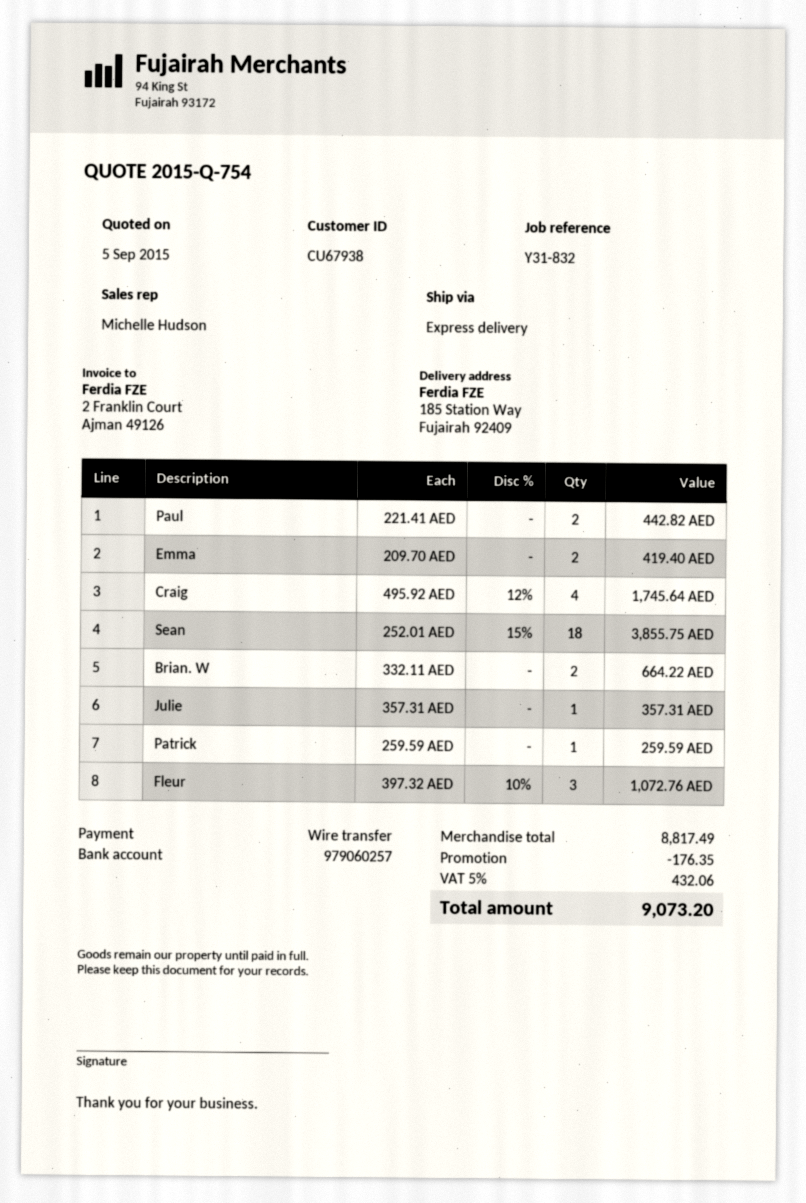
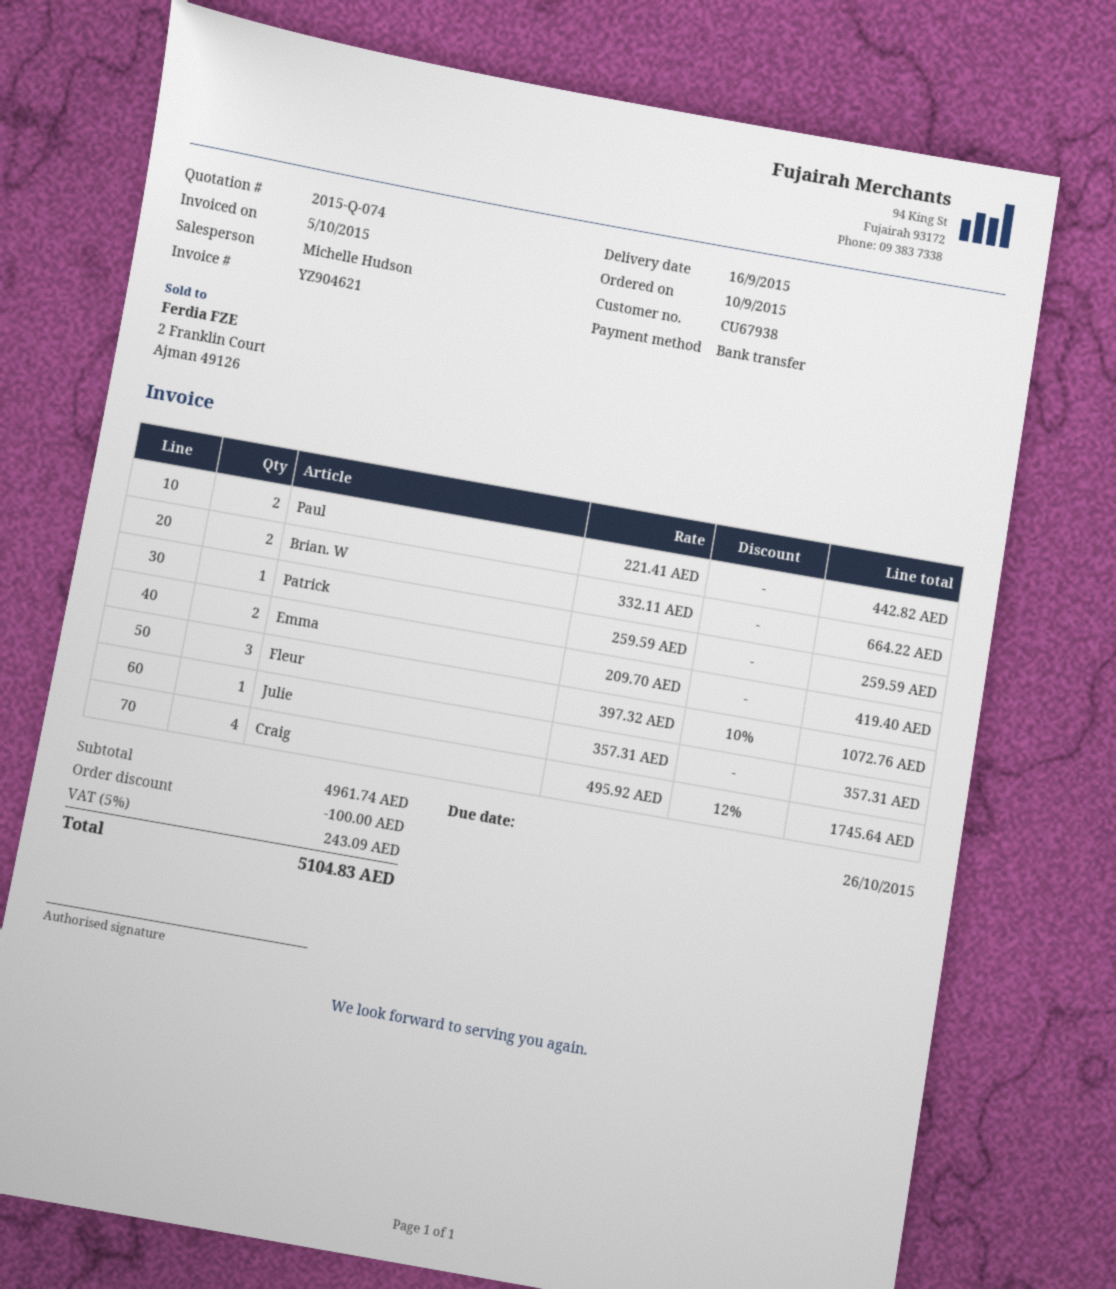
quote number: 2015-Q-754 -> 2015-Q-074
Sean: 18 x 252.01 - 15% = 3855.75 -> none
subtotal: 8817.49 -> 4961.74
discount: 176.35 -> 100.00
tax: 5% = 432.06 -> 5% = 243.09
total: 9073.20 -> 5104.83

